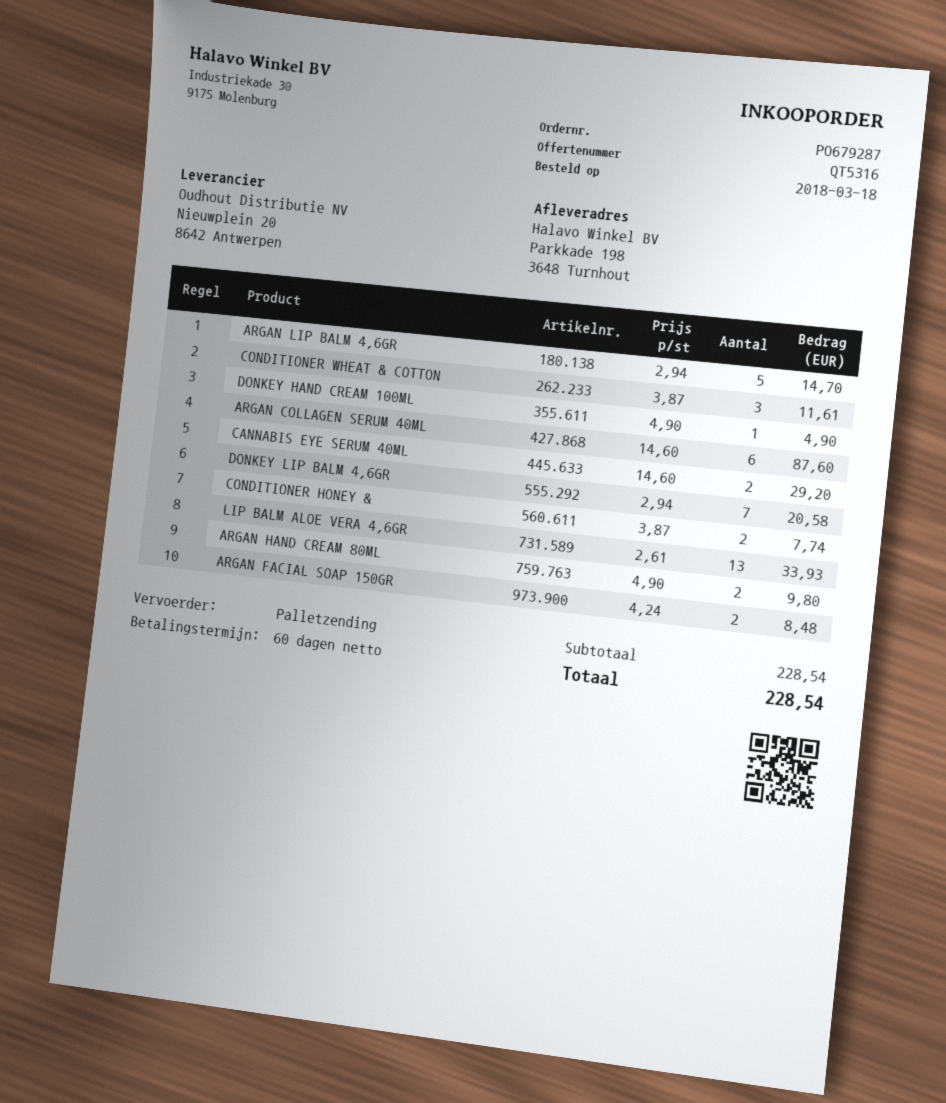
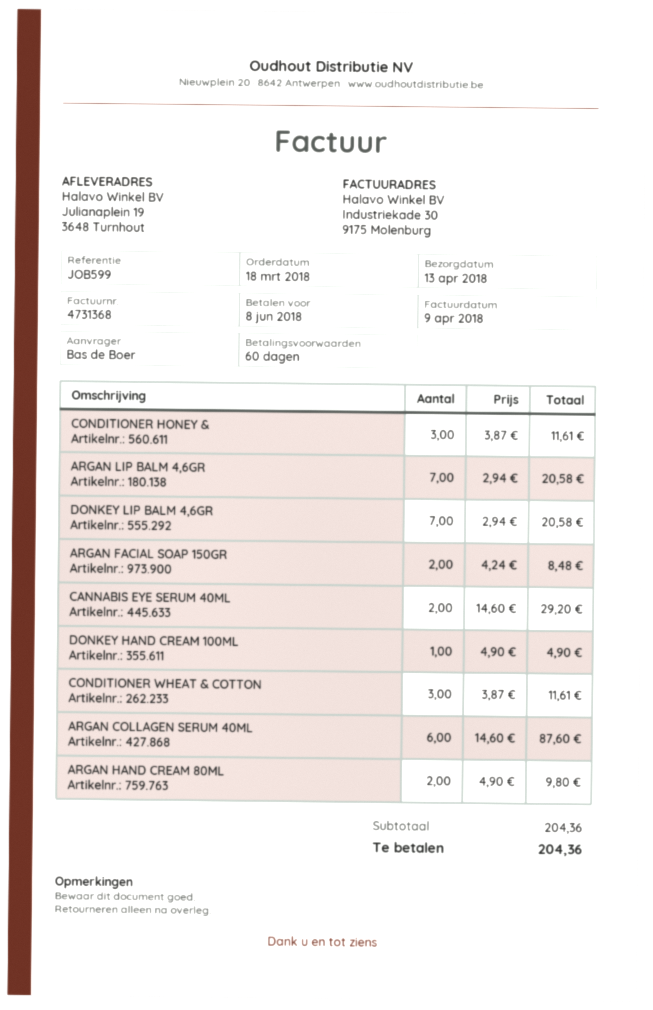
ship to: Parkkade 198, 3648 Turnhout -> Julianaplein 19, 3648 Turnhout
ARGAN LIP BALM 4,6GR: 5 x 2.94 = 14.70 -> 7 x 2.94 = 20.58
CONDITIONER HONEY &: 2 x 3.87 = 7.74 -> 3 x 3.87 = 11.61
LIP BALM ALOE VERA 4,6GR: 13 x 2.61 = 33.93 -> none
subtotal: 228.54 -> 204.36
total: 228.54 -> 204.36

